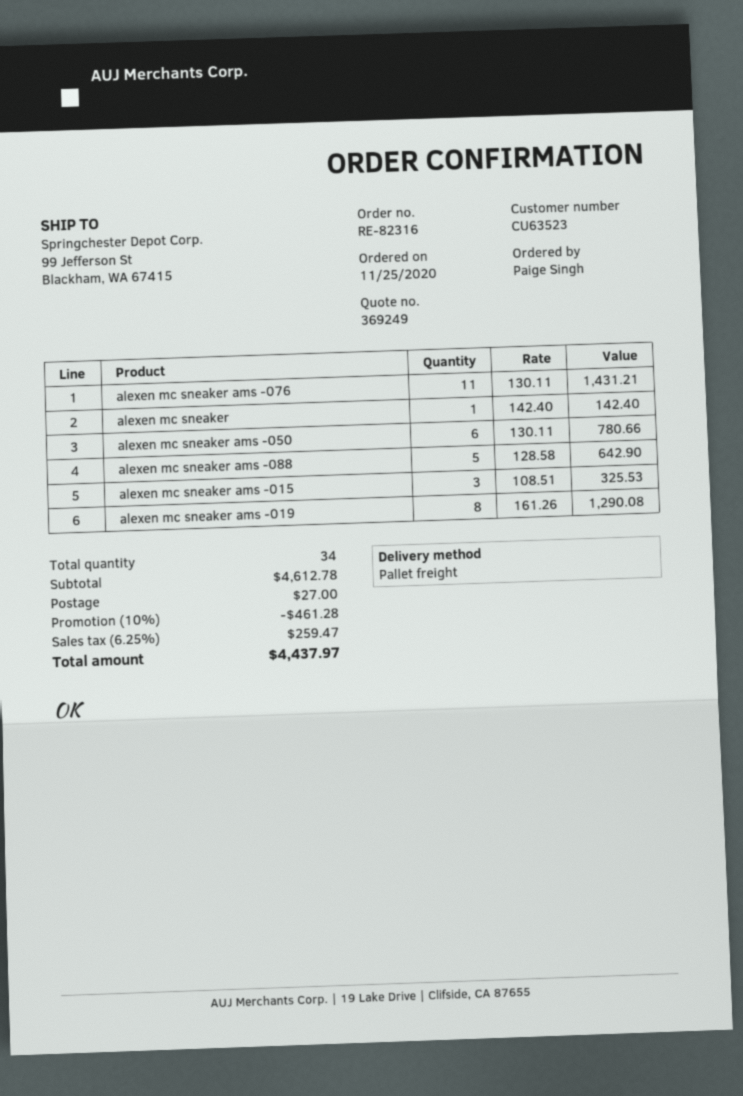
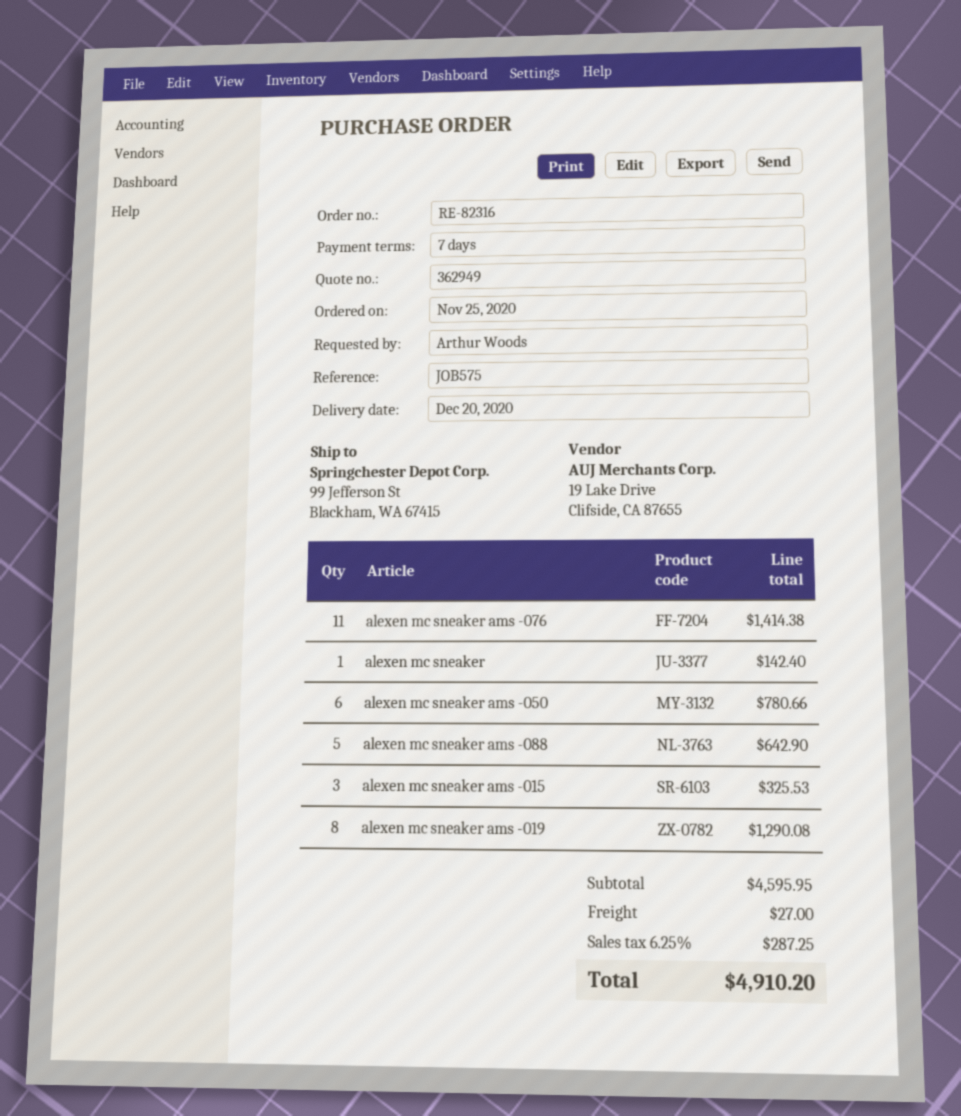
quote number: 369249 -> 362949
ordered by: Paige Singh -> Arthur Woods
alexen mc sneaker ams -076: 11 for 1431.21 -> 11 for 1414.38
subtotal: 4612.78 -> 4595.95
discount: 10% = 461.28 -> none
tax: 6.25% = 259.47 -> 6.25% = 287.25
total: 4437.97 -> 4910.20

